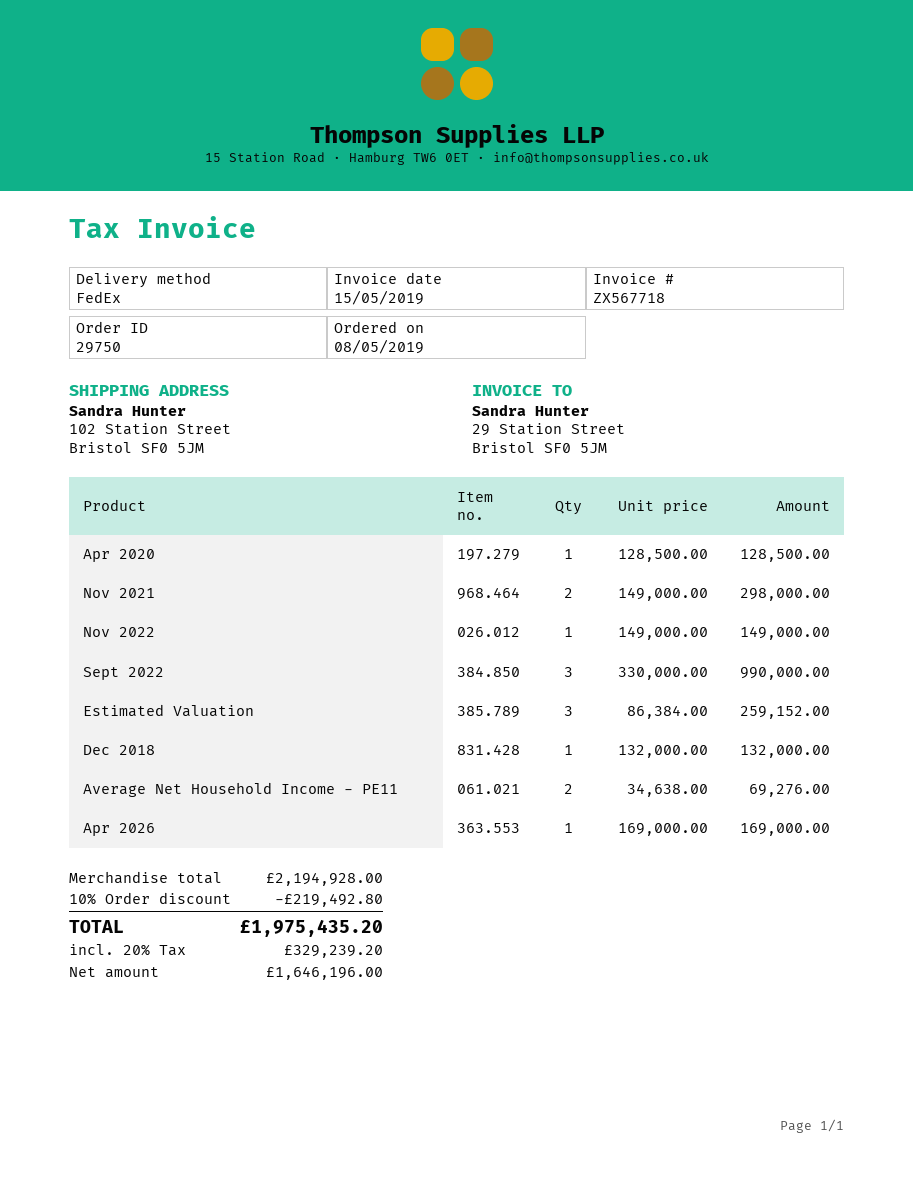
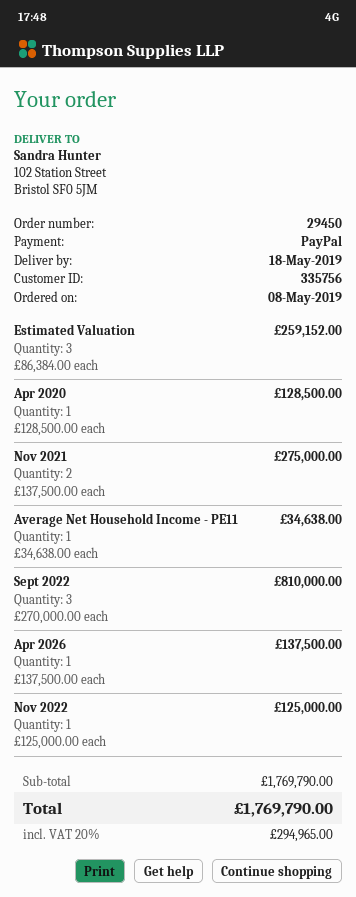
order number: 29750 -> 29450
Nov 2021: 2 x 149000.00 = 298000.00 -> 2 x 137500.00 = 275000.00
Nov 2022: 1 x 149000.00 = 149000.00 -> 1 x 125000.00 = 125000.00
Sept 2022: 3 x 330000.00 = 990000.00 -> 3 x 270000.00 = 810000.00
Dec 2018: 1 x 132000.00 = 132000.00 -> none
Average Net Household Income - PE11: 2 x 34638.00 = 69276.00 -> 1 x 34638.00 = 34638.00
Apr 2026: 1 x 169000.00 = 169000.00 -> 1 x 137500.00 = 137500.00
subtotal: 2194928.00 -> 1769790.00
discount: 10% = 219492.80 -> none
tax: 20% = 329239.20 -> 20% = 294965.00
total: 1975435.20 -> 1769790.00

